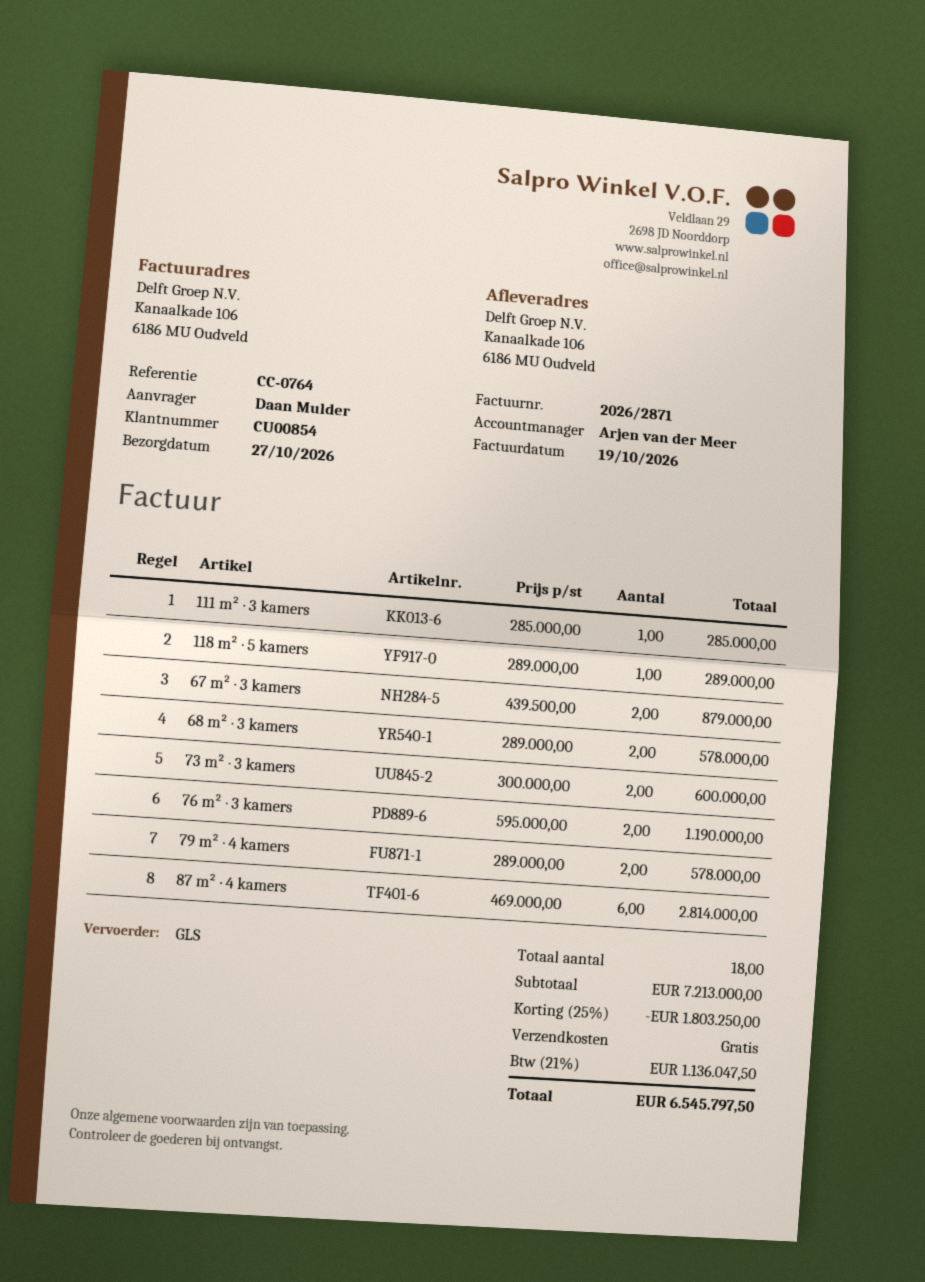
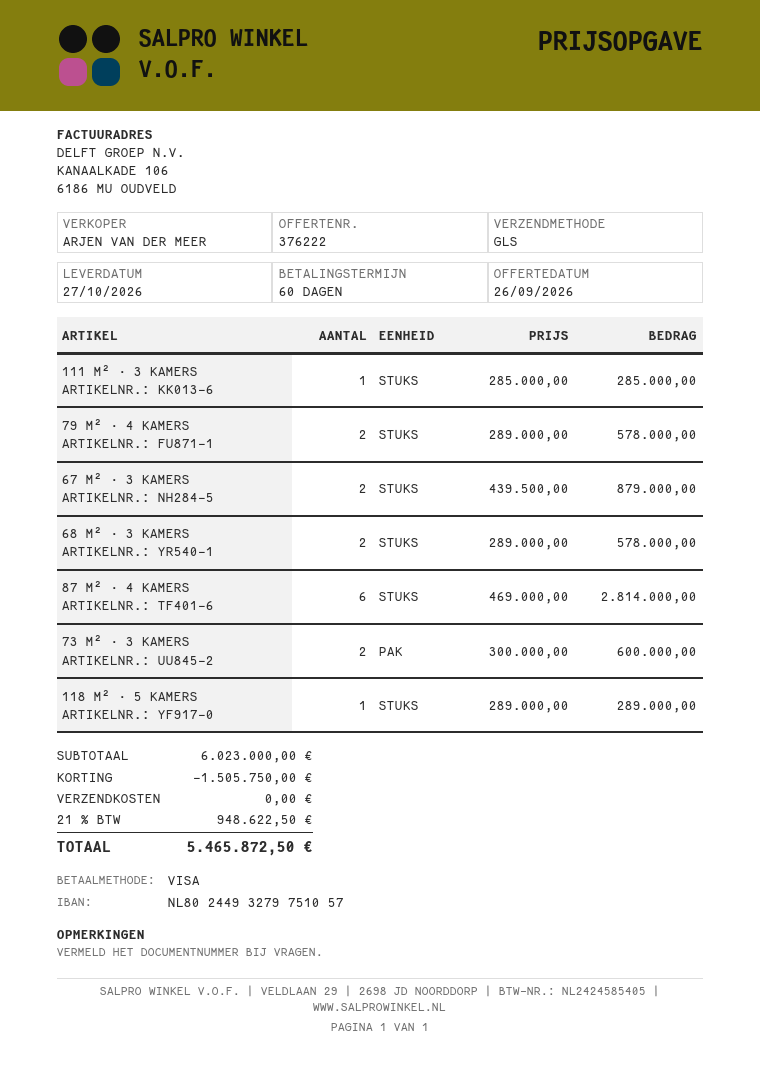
76 m² · 3 kamers: 2 x 595000.00 = 1190000.00 -> none
subtotal: 7213000.00 -> 6023000.00
discount: 1803250.00 -> 1505750.00
tax: 21% = 1136047.50 -> 21% = 948622.50
total: 6545797.50 -> 5465872.50

